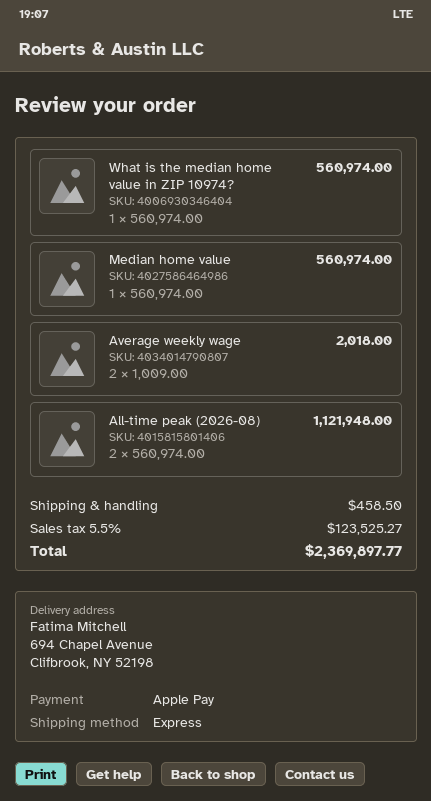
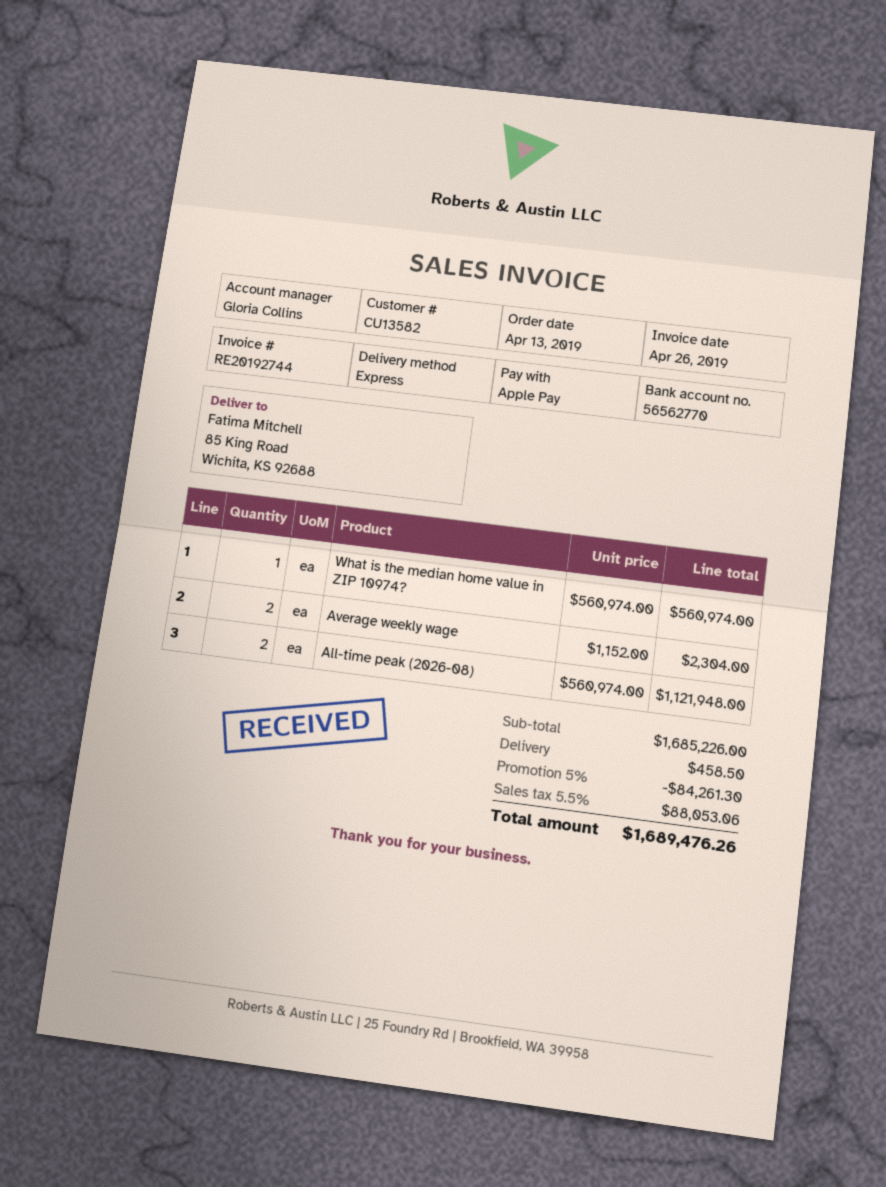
ship to: 694 Chapel Avenue, Clifbrook, NY 52198 -> 85 King Road, Wichita, KS 92688
Median home value: 1 x 560974.00 = 560974.00 -> none
Average weekly wage: 2 x 1009.00 = 2018.00 -> 2 x 1152.00 = 2304.00
discount: none -> 5% = 84261.30
tax: 5.5% = 123525.27 -> 5.5% = 88053.06
total: 2369897.77 -> 1689476.26

